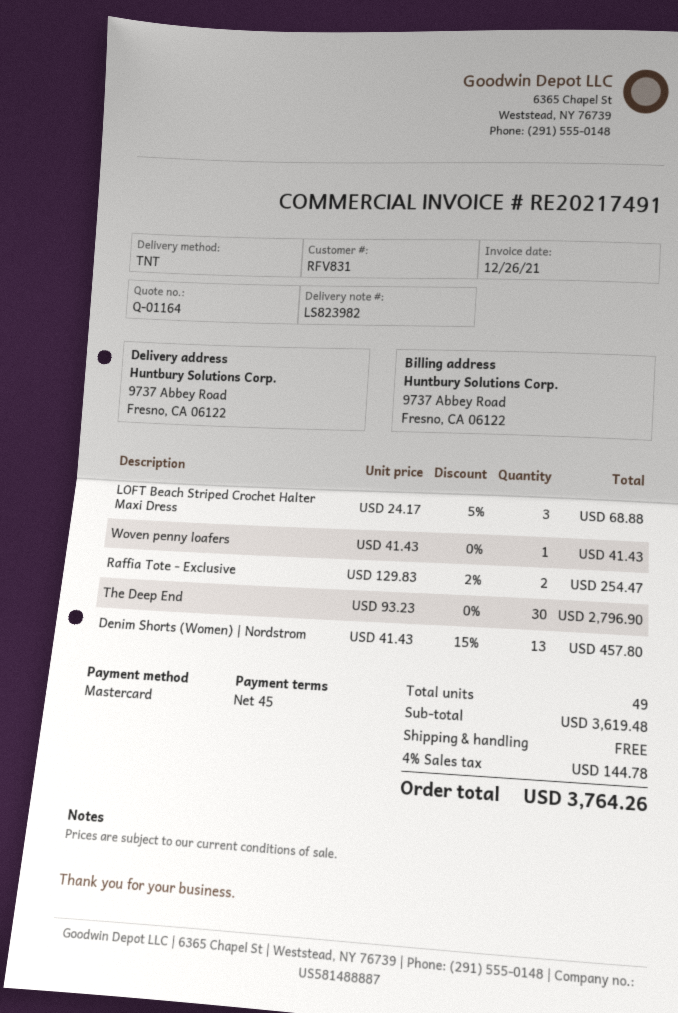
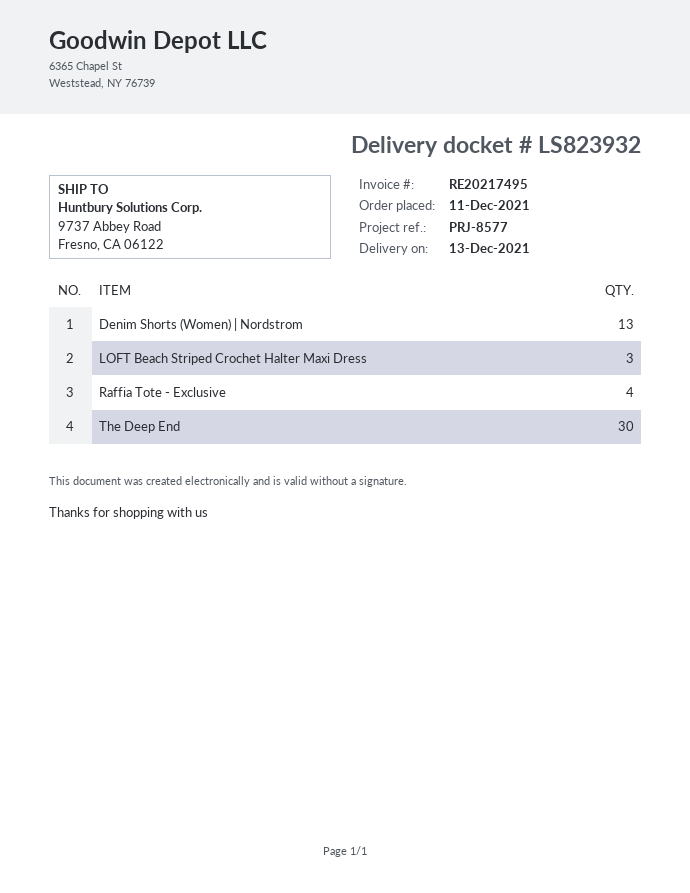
delivery note number: LS823982 -> LS823932
invoice number: RE20217491 -> RE20217495
Woven penny loafers: 1 -> none
Raffia Tote - Exclusive: 2 -> 4

